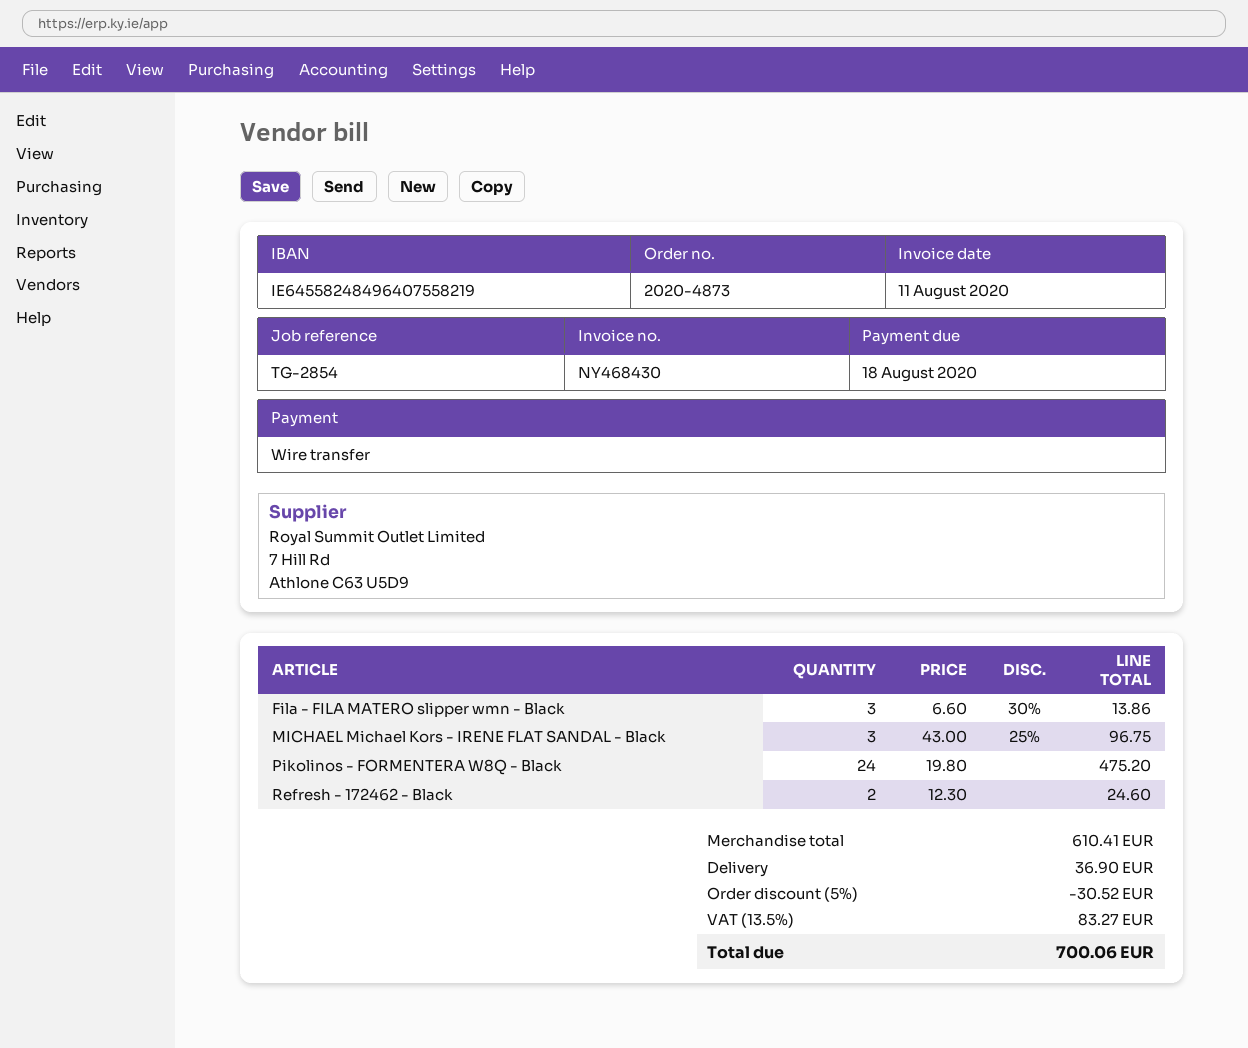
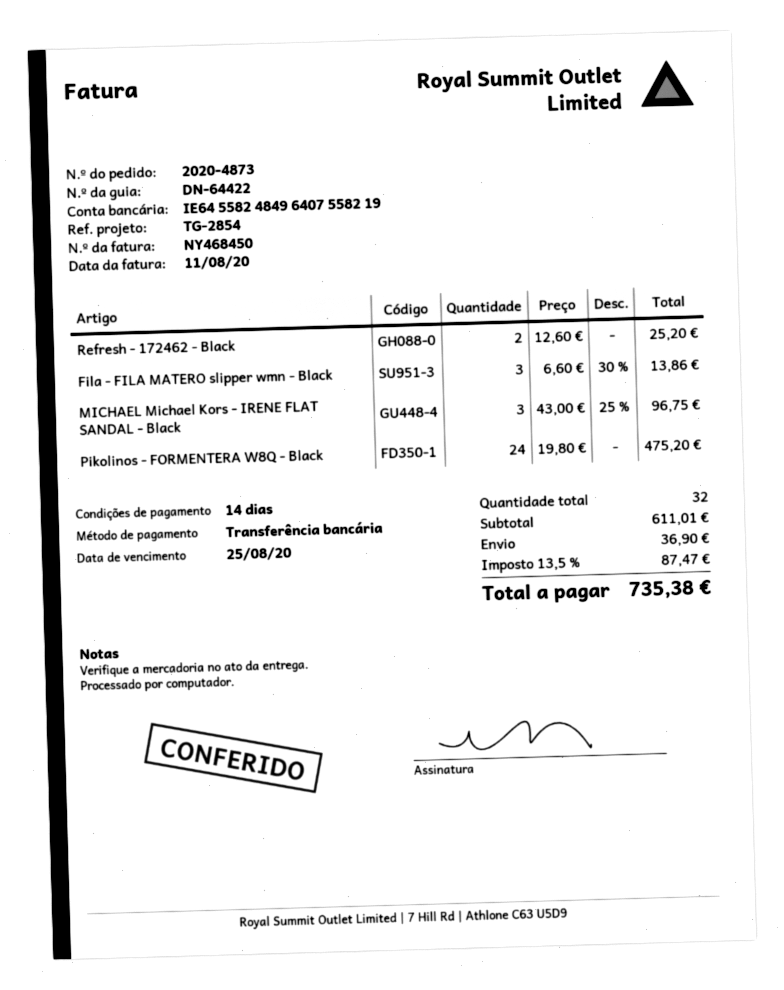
invoice number: NY468430 -> NY468450
due date: 2020-08-18 -> 2020-08-25
Refresh - 172462 - Black: 2 x 12.30 = 24.60 -> 2 x 12.60 = 25.20
subtotal: 610.41 -> 611.01
discount: 5% = 30.52 -> none
tax: 13.5% = 83.27 -> 13.5% = 87.47
total: 700.06 -> 735.38

